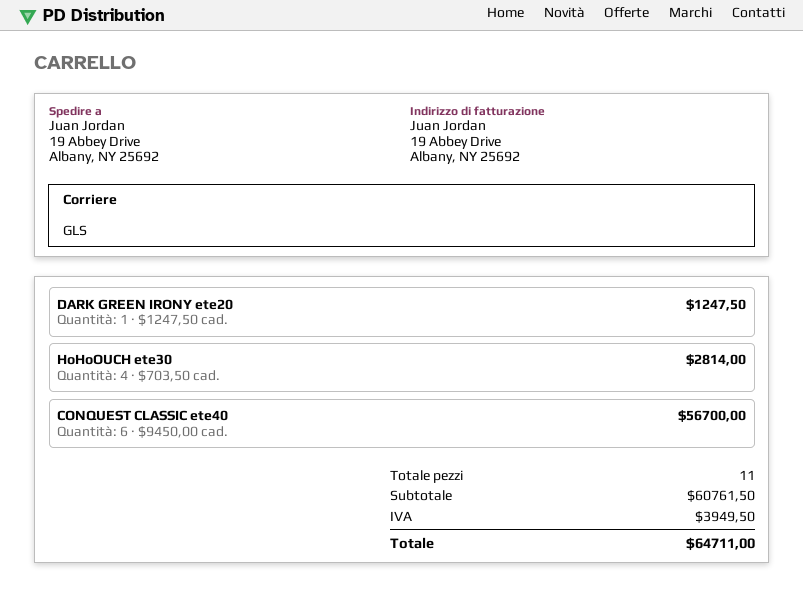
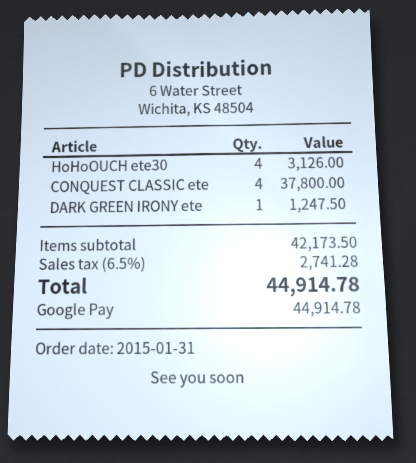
HoHoOUCH ete30: 4 for 2814.00 -> 4 for 3126.00
CONQUEST CLASSIC ete40: 6 for 56700.00 -> 4 for 37800.00
subtotal: 60761.50 -> 42173.50
tax: 3949.50 -> 2741.28
total: 64711.00 -> 44914.78

